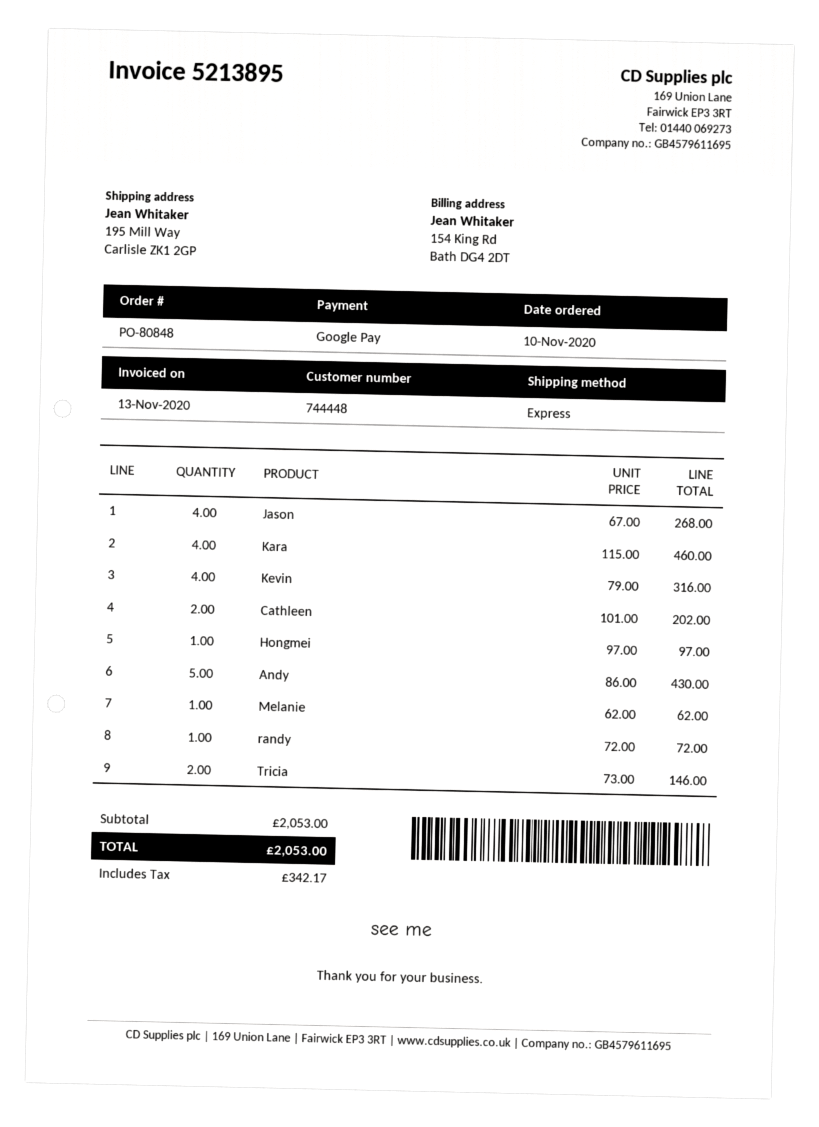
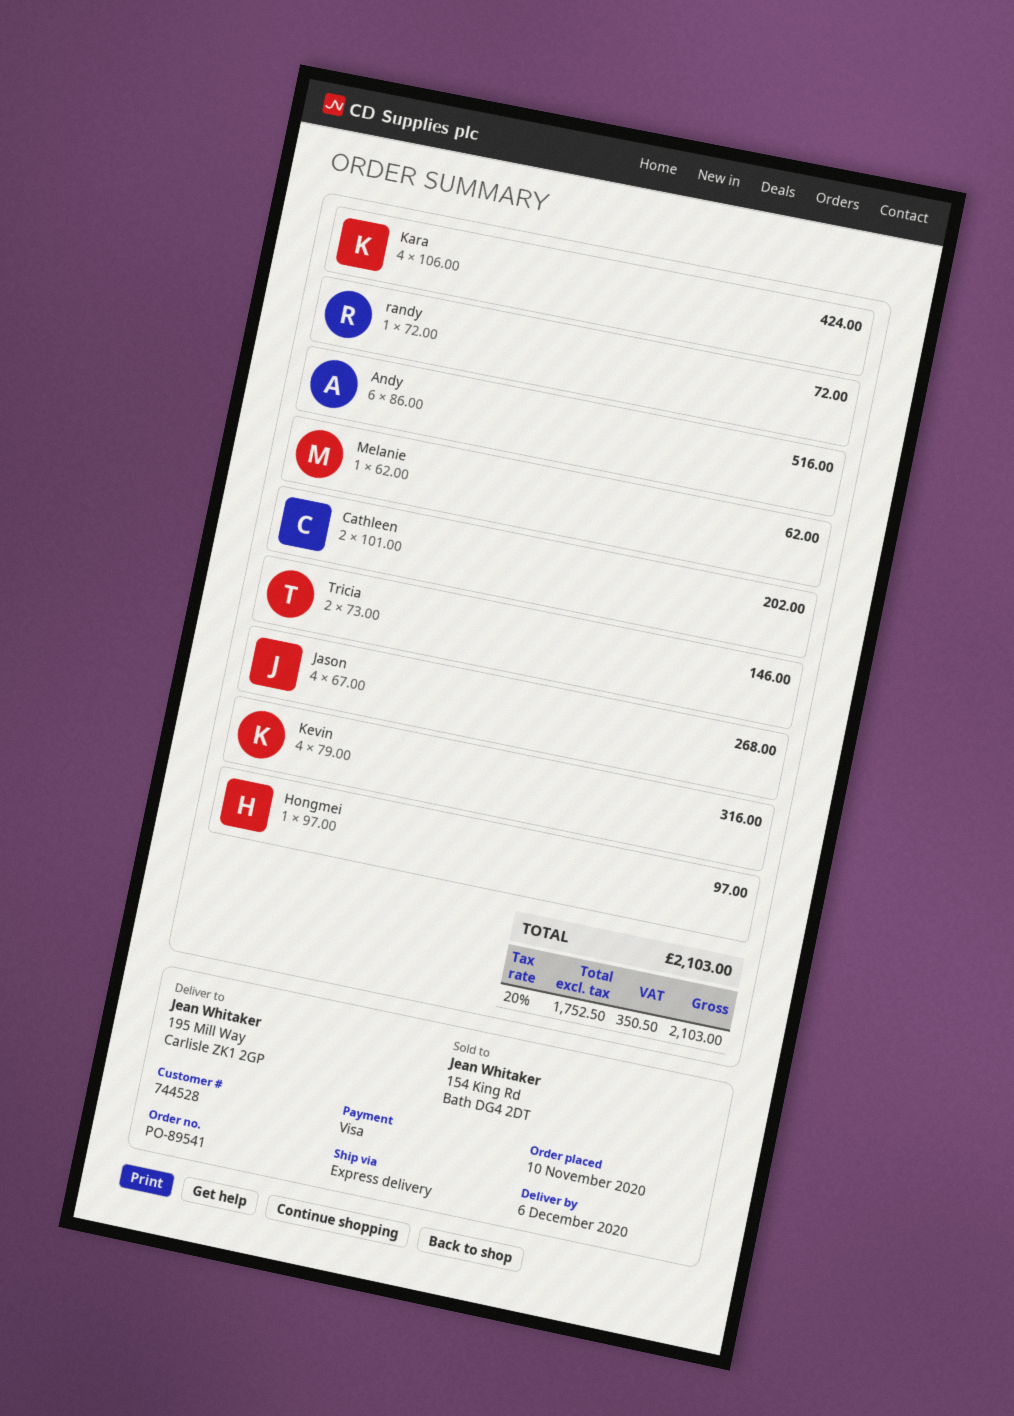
order number: PO-80848 -> PO-89541
customer number: 744448 -> 744528
payment method: Google Pay -> Visa
Kara: 4 x 115.00 = 460.00 -> 4 x 106.00 = 424.00
Andy: 5 x 86.00 = 430.00 -> 6 x 86.00 = 516.00
tax: 342.17 -> 350.50
total: 2053.00 -> 2103.00

